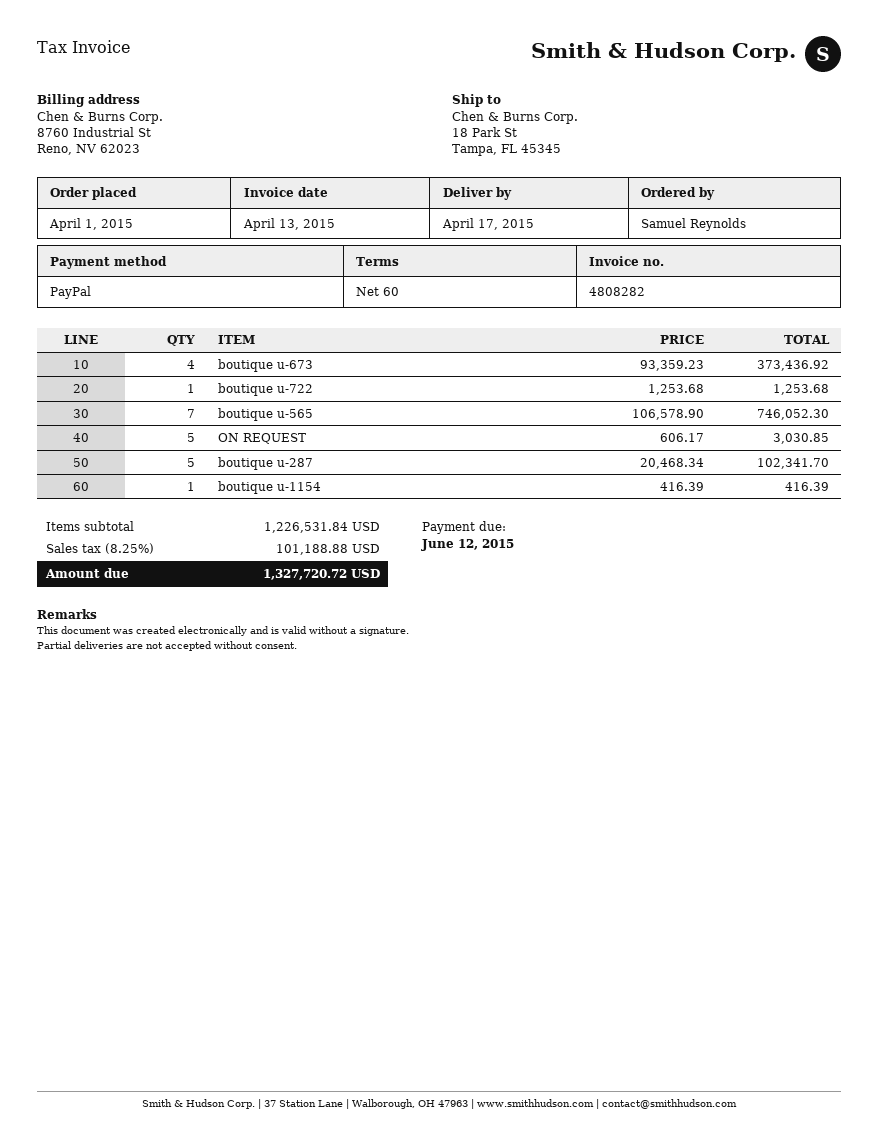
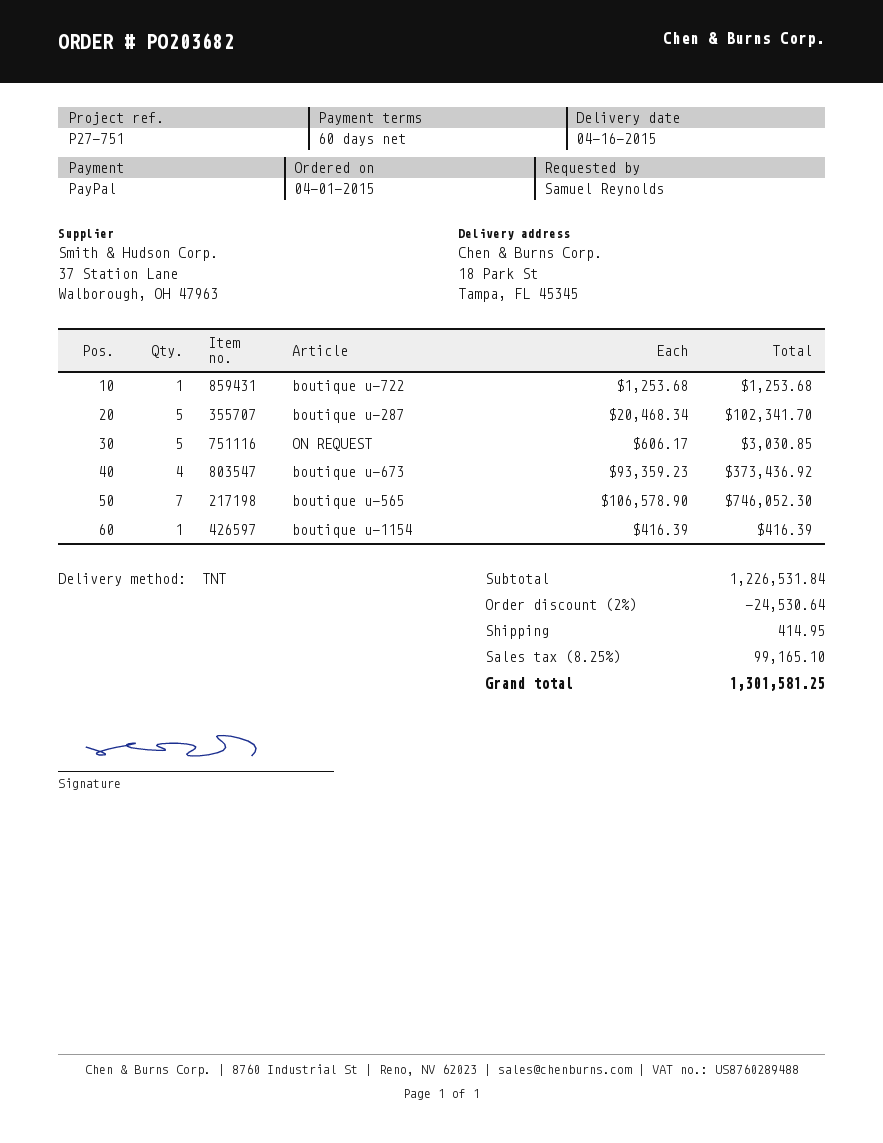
delivery date: 2015-04-17 -> 2015-04-16
discount: none -> 2% = 24530.64
shipping: none -> 414.95
tax: 8.25% = 101188.88 -> 8.25% = 99165.10
total: 1327720.72 -> 1301581.25

